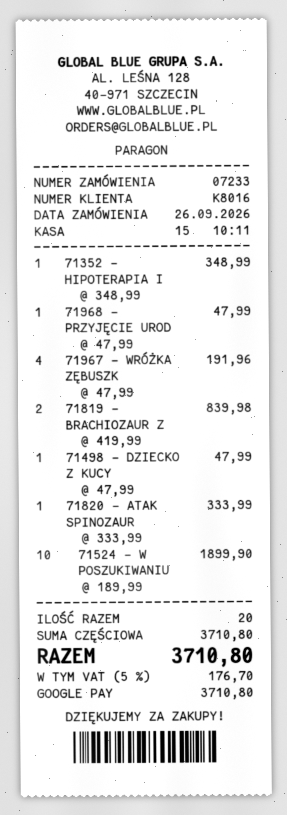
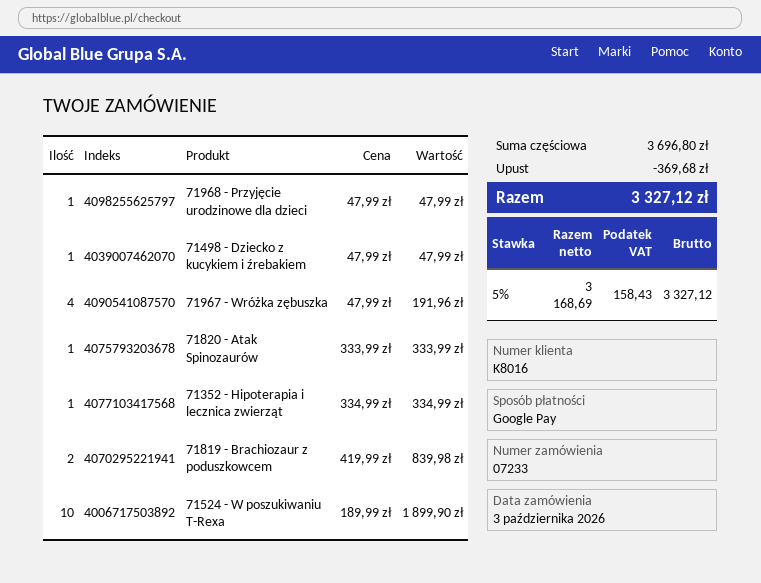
order date: 2026-09-26 -> 2026-10-03
71352 - HIPOTERAPIA I: 1 x 348.99 = 348.99 -> 1 x 334.99 = 334.99
subtotal: 3710.80 -> 3696.80
discount: none -> 369.68
tax: 5% = 176.70 -> 5% = 158.43
total: 3710.80 -> 3327.12

